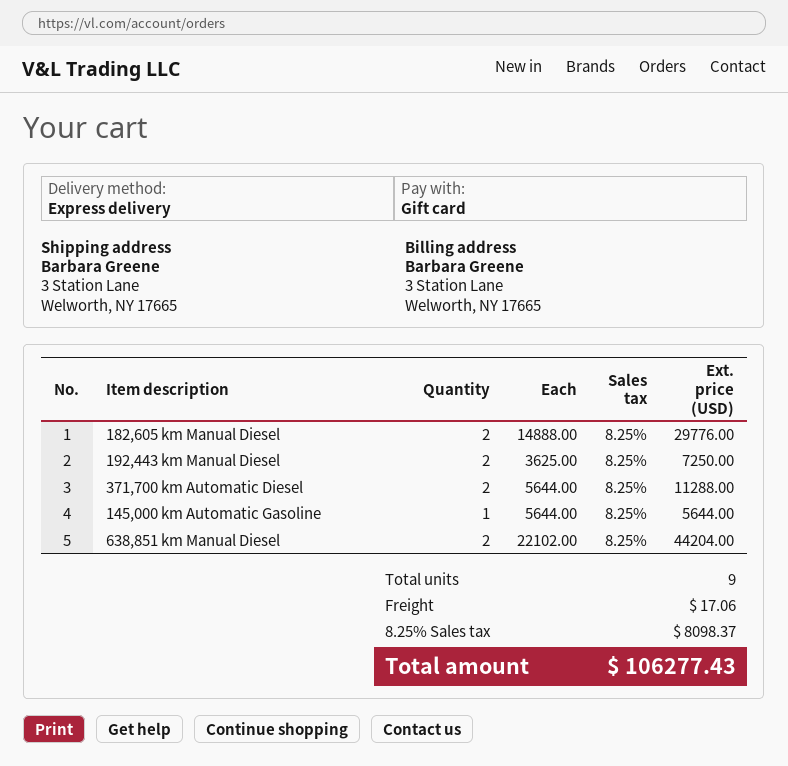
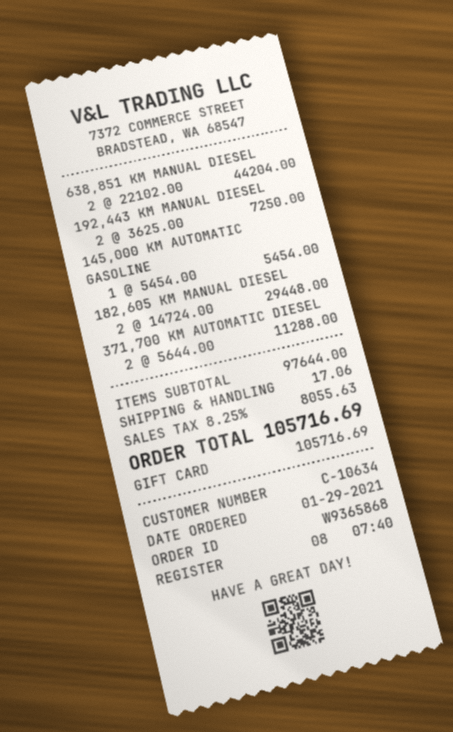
182,605 km Manual Diesel: 2 x 14888.00 = 29776.00 -> 2 x 14724.00 = 29448.00
145,000 km Automatic Gasoline: 1 x 5644.00 = 5644.00 -> 1 x 5454.00 = 5454.00
tax: 8.25% = 8098.37 -> 8.25% = 8055.63
total: 106277.43 -> 105716.69

